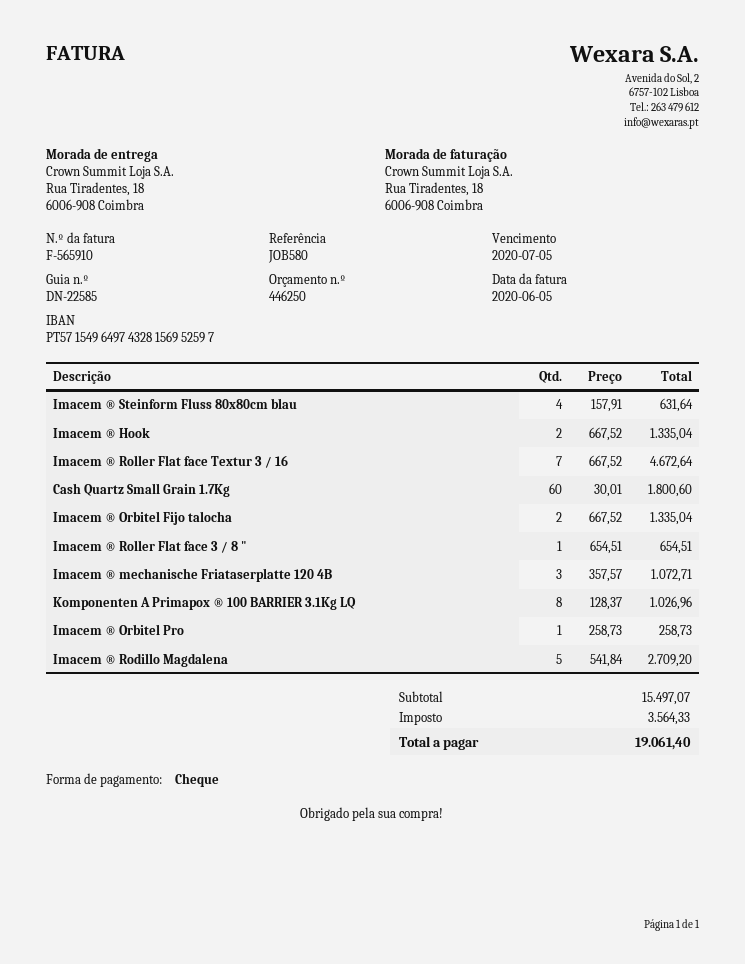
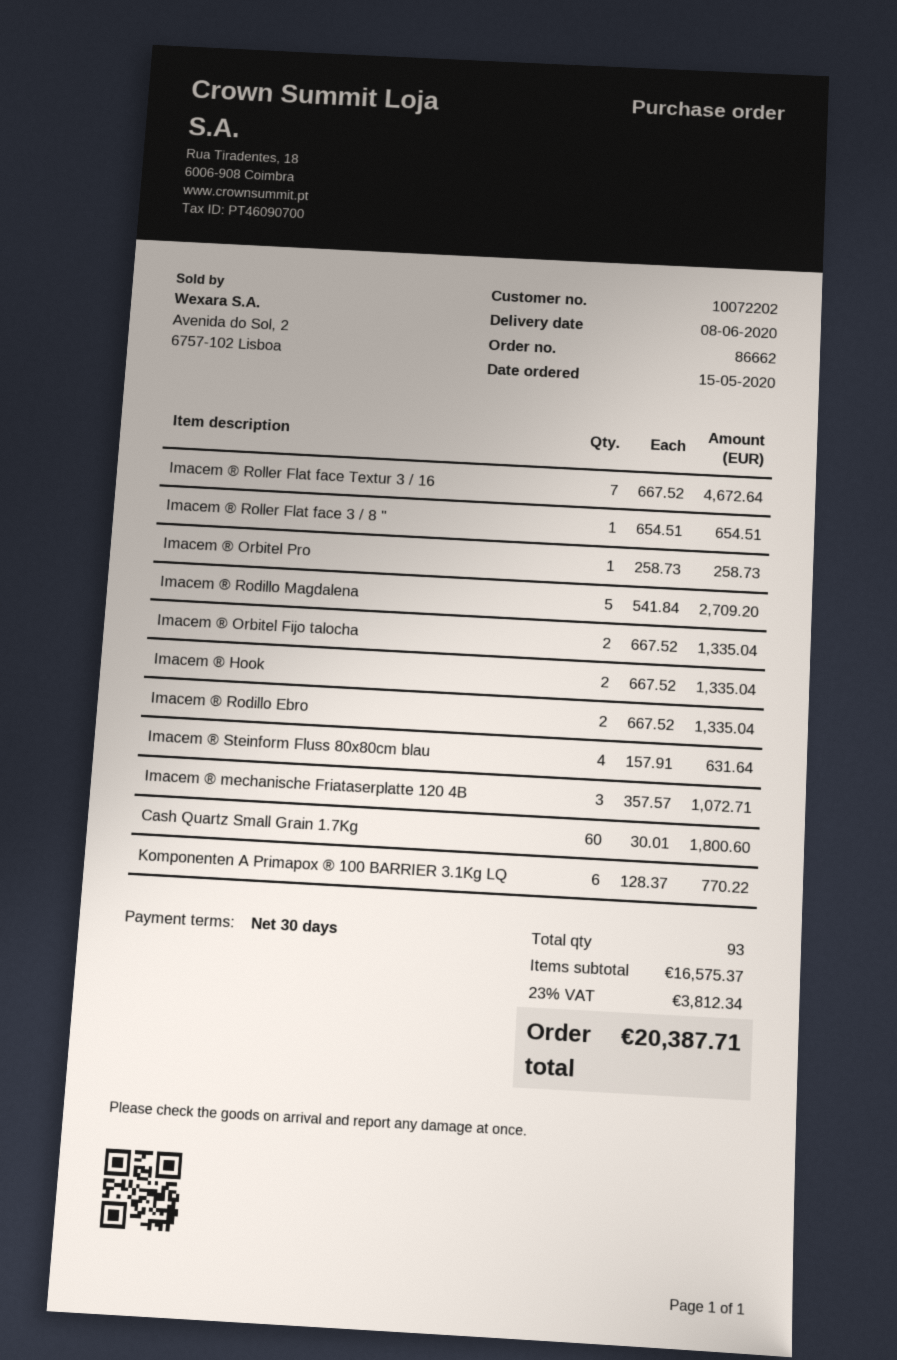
Komponenten A Primapox ® 100 BARRIER 3.1Kg LQ: 8 x 128.37 = 1026.96 -> 6 x 128.37 = 770.22
Imacem ® Rodillo Ebro: none -> 2 x 667.52 = 1335.04
subtotal: 15497.07 -> 16575.37
tax: 3564.33 -> 3812.34
total: 19061.40 -> 20387.71

